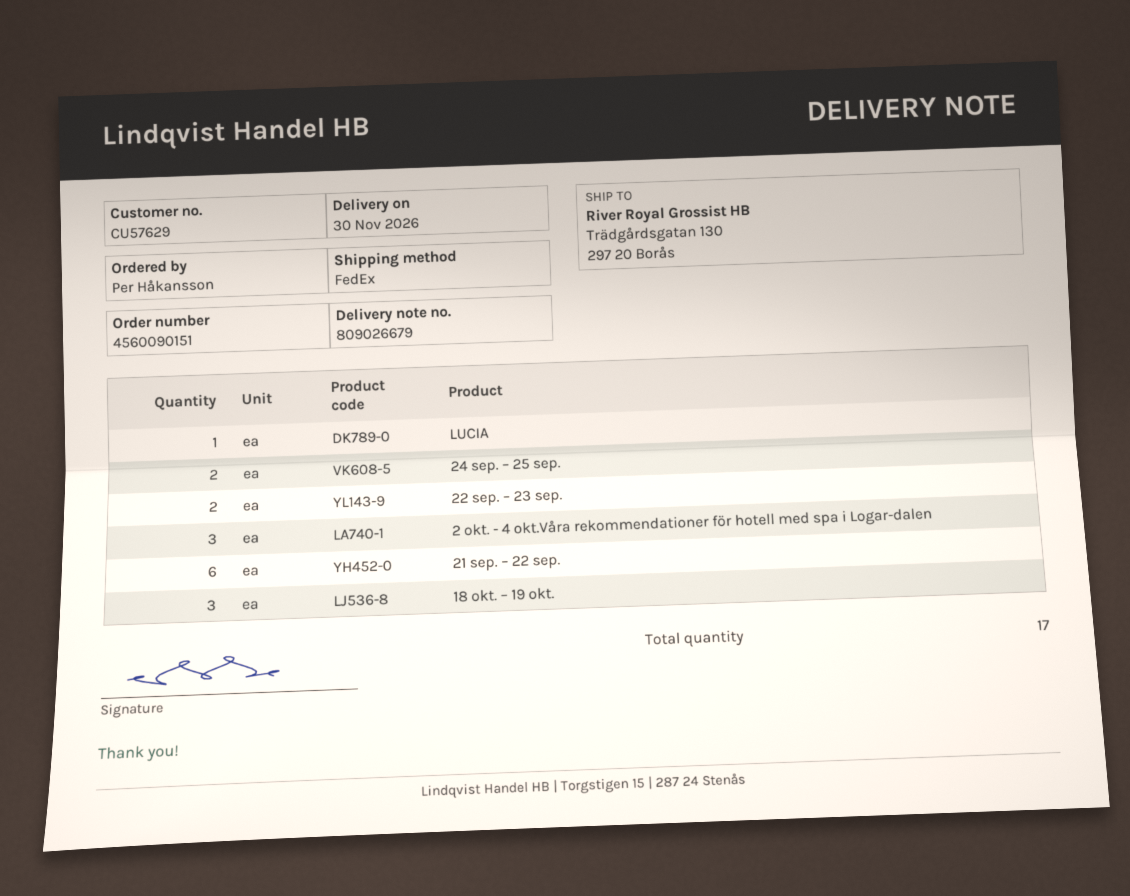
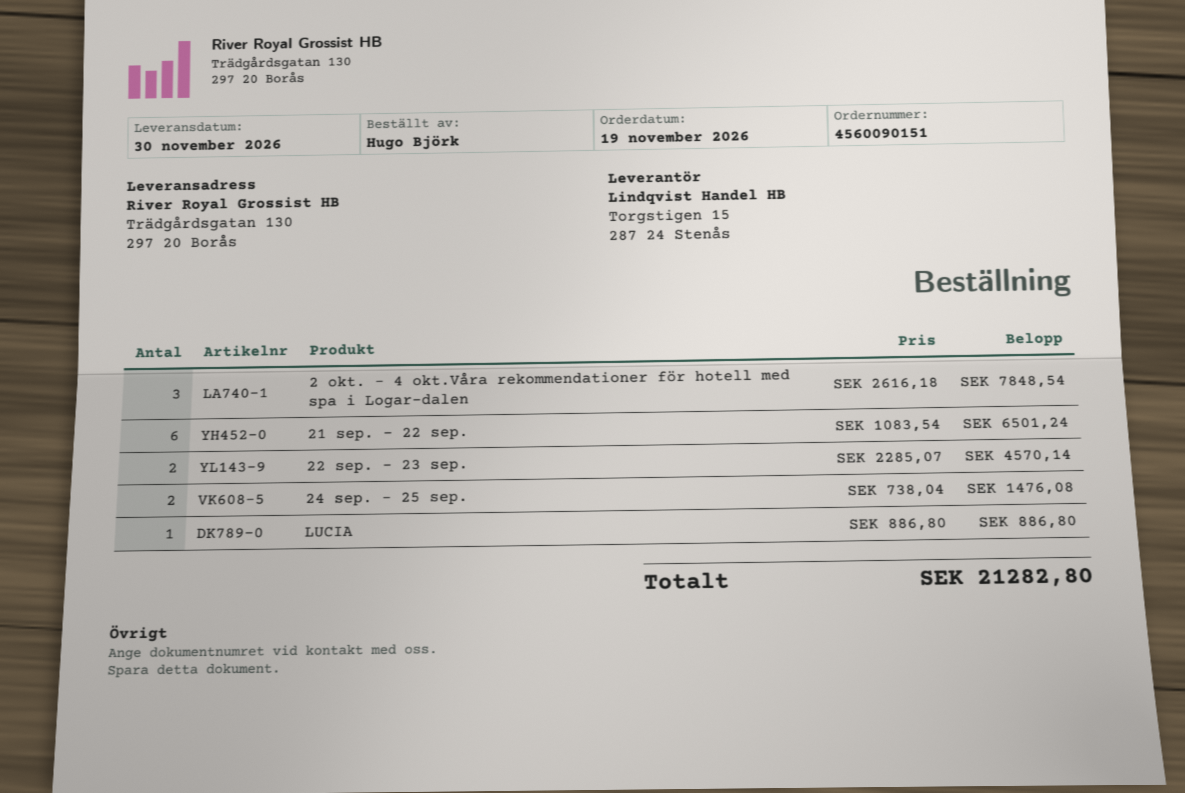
ordered by: Per Håkansson -> Hugo Björk
18 okt. – 19 okt.: 3 -> none

